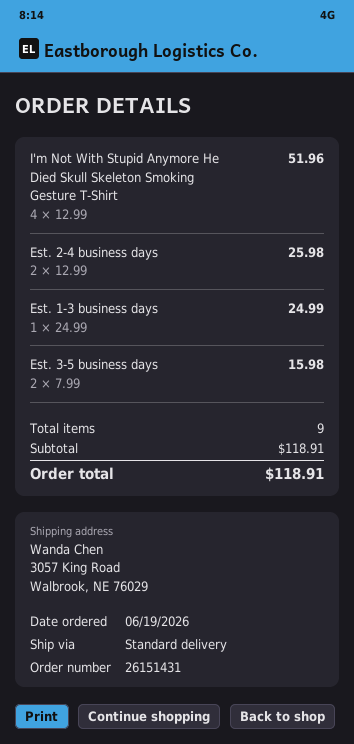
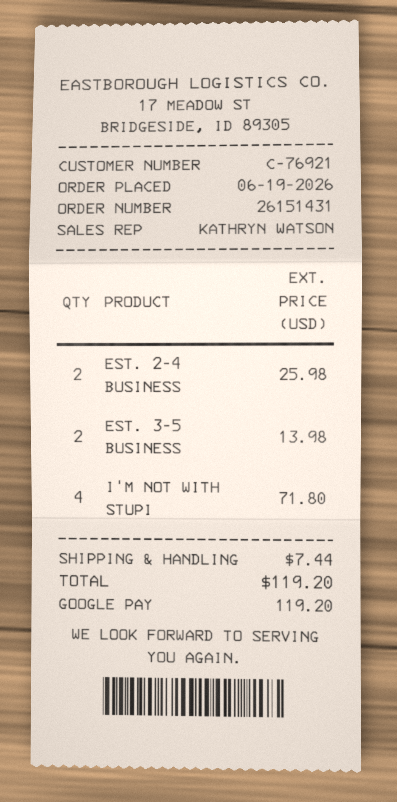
I'm Not With Stupid Anymore He Died Skull Skeleton Smoking Gesture T-Shirt: 4 for 51.96 -> 4 for 71.80
Est. 1-3 business days: 1 for 24.99 -> none
Est. 3-5 business days: 2 for 15.98 -> 2 for 13.98
shipping: none -> 7.44
total: 118.91 -> 119.20

